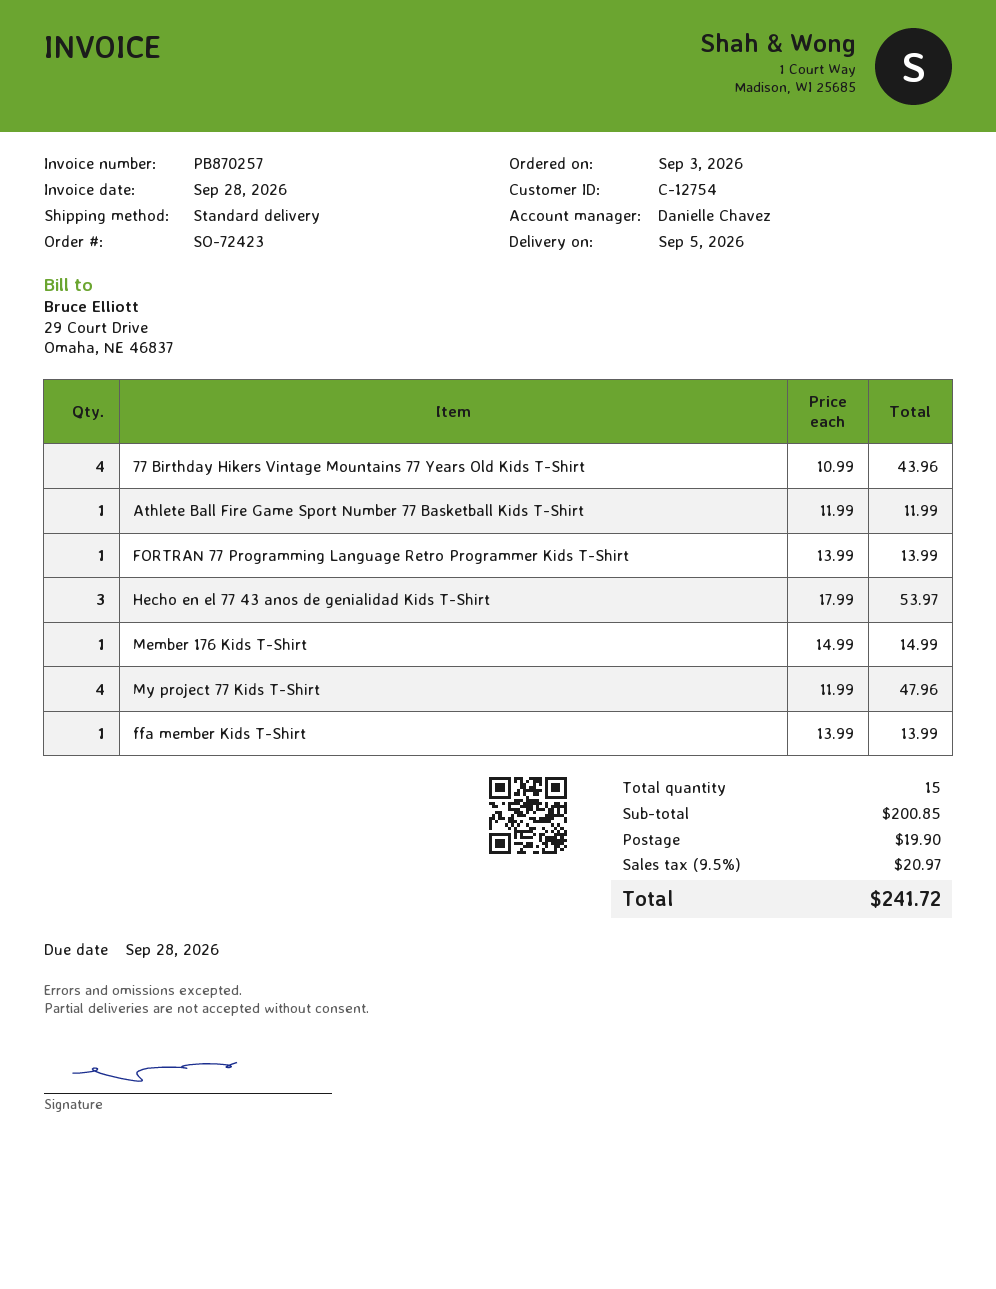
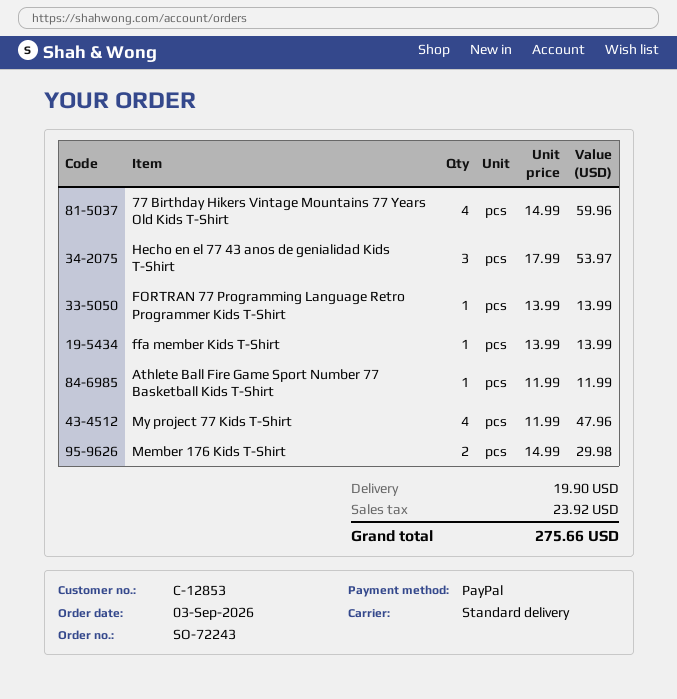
order number: SO-72423 -> SO-72243
customer number: C-12754 -> C-12853
77 Birthday Hikers Vintage Mountains 77 Years Old Kids T-Shirt: 4 x 10.99 = 43.96 -> 4 x 14.99 = 59.96
Member 176 Kids T-Shirt: 1 x 14.99 = 14.99 -> 2 x 14.99 = 29.98
tax: 20.97 -> 23.92
total: 241.72 -> 275.66

